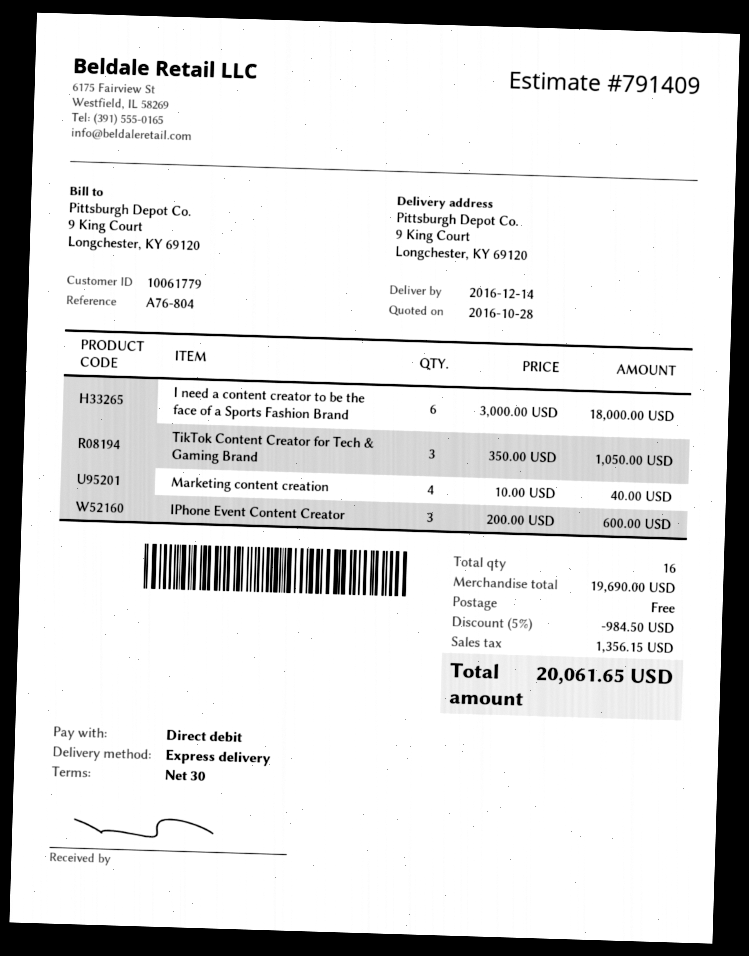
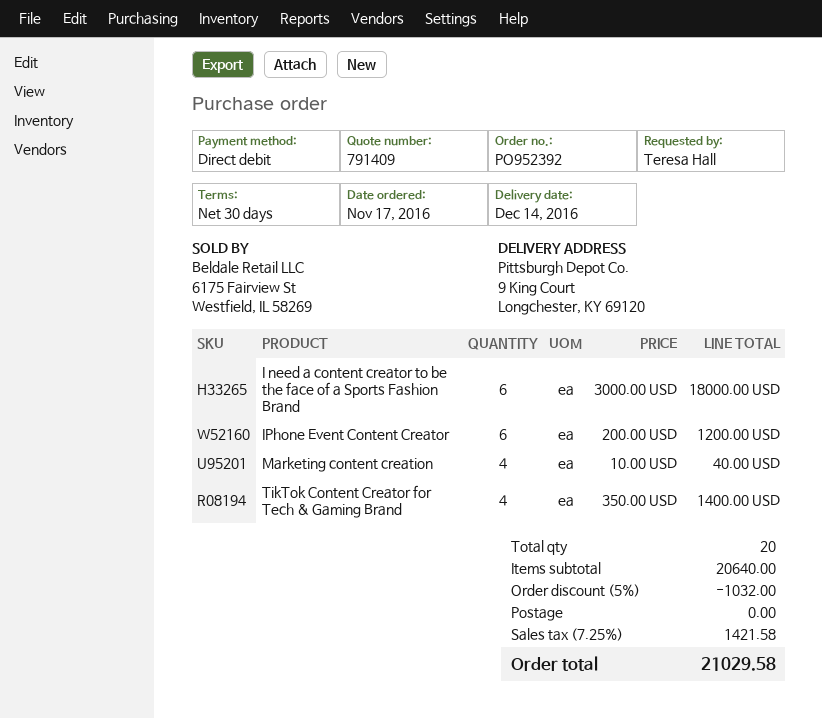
TikTok Content Creator for Tech & Gaming Brand: 3 x 350.00 = 1050.00 -> 4 x 350.00 = 1400.00
IPhone Event Content Creator: 3 x 200.00 = 600.00 -> 6 x 200.00 = 1200.00
total quantity: 16 -> 20
subtotal: 19690.00 -> 20640.00
discount: 5% = 984.50 -> 5% = 1032.00
tax: 1356.15 -> 1421.58
total: 20061.65 -> 21029.58

